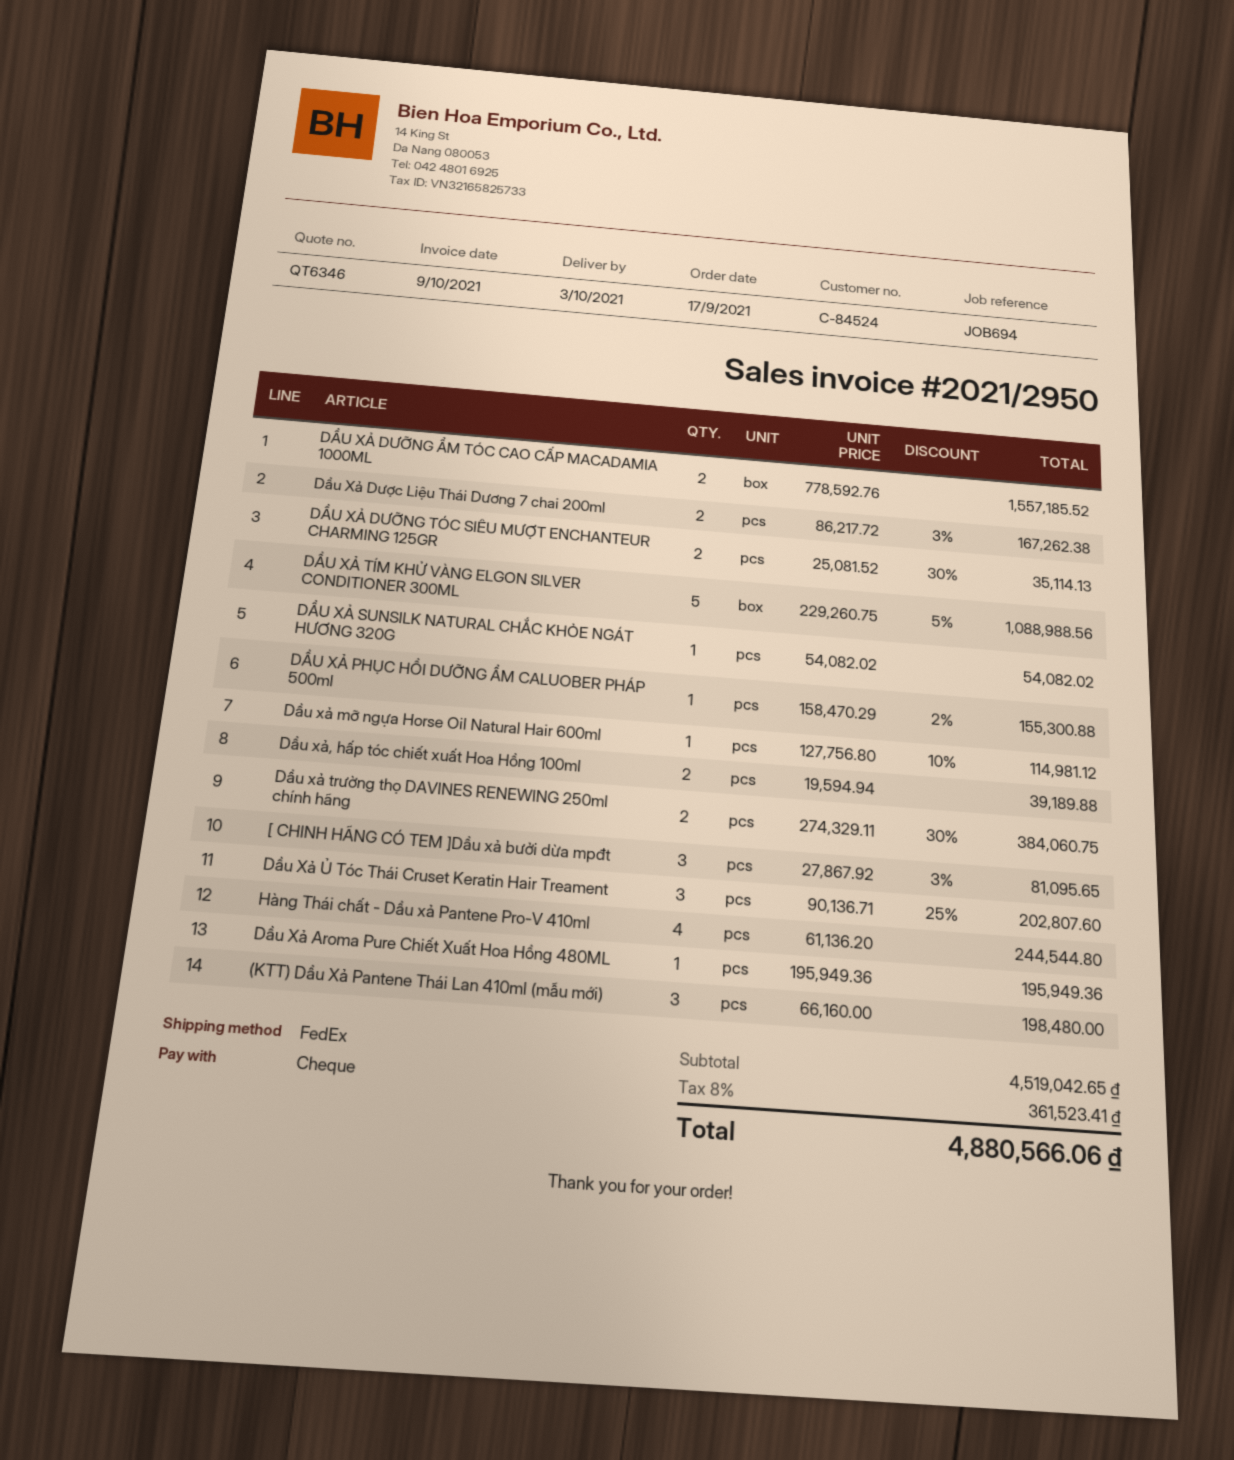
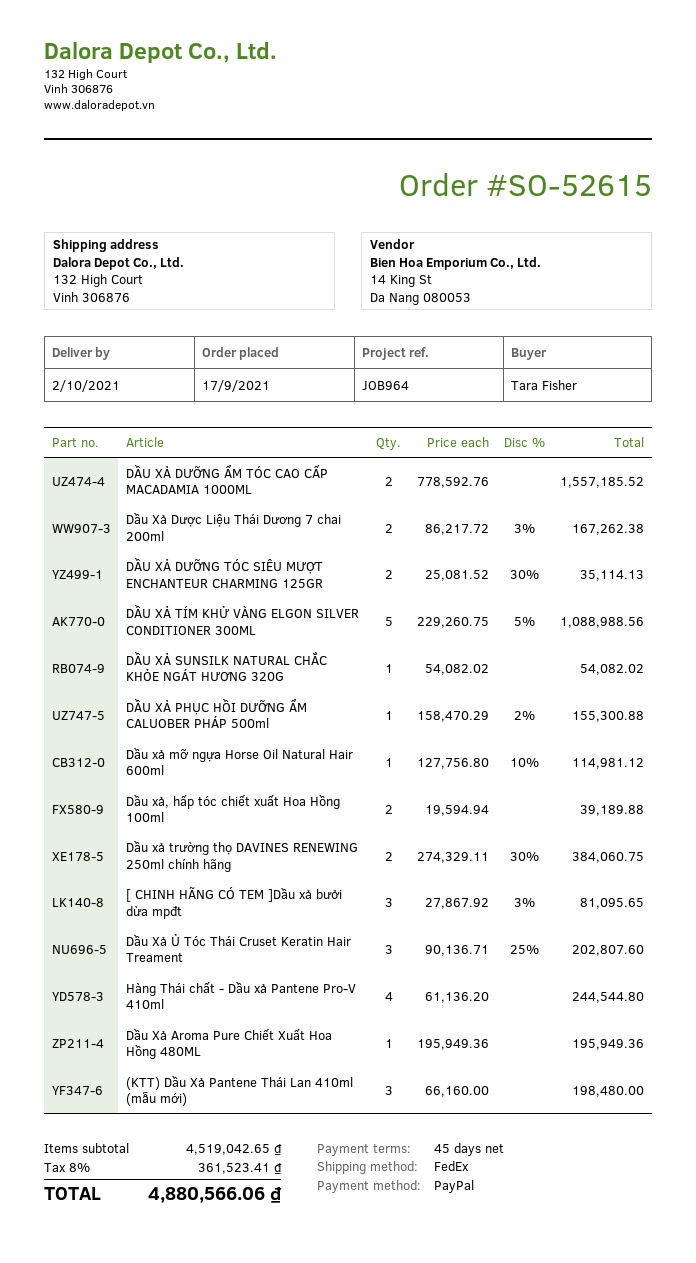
delivery date: 2021-10-03 -> 2021-10-02
reference: JOB694 -> JOB964
payment method: cheque -> PayPal

